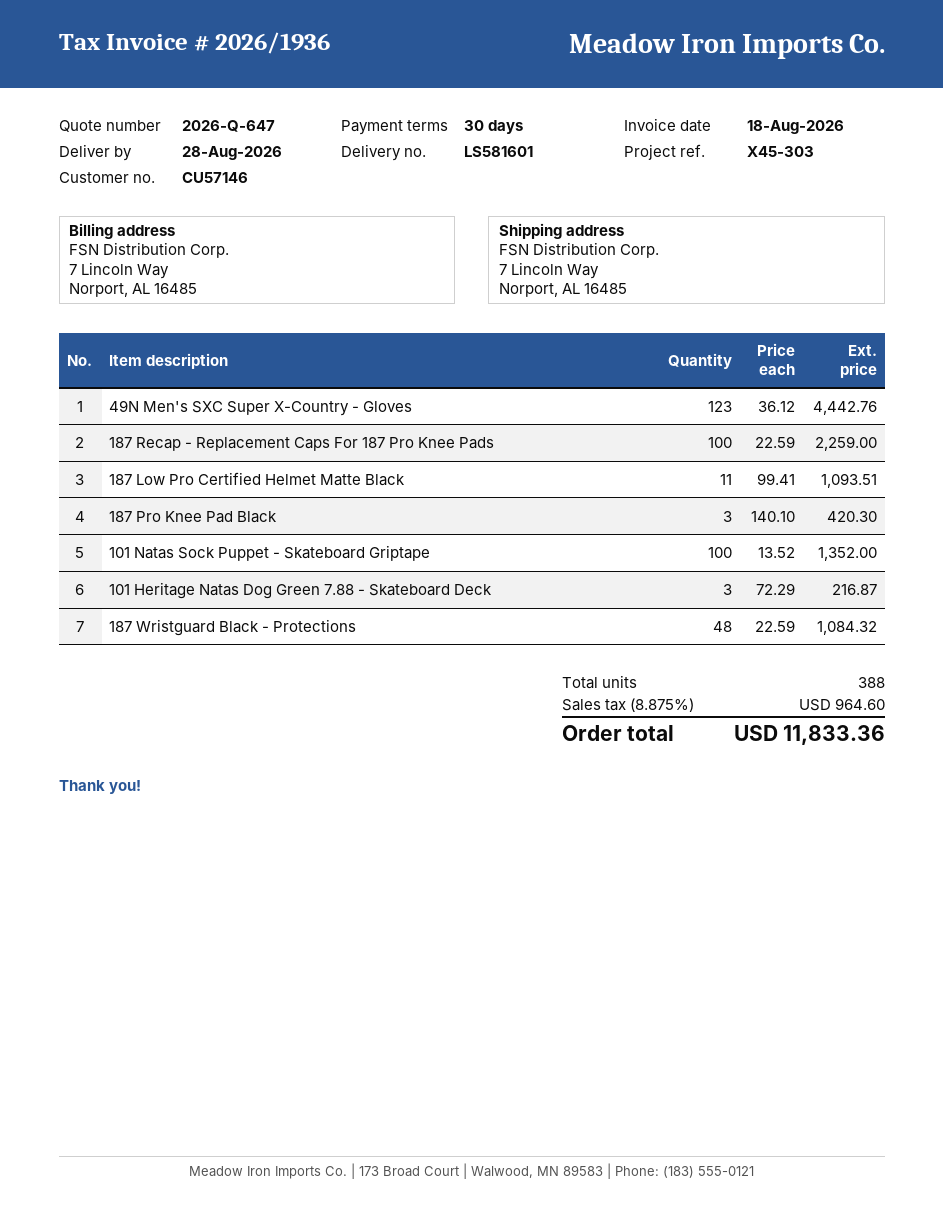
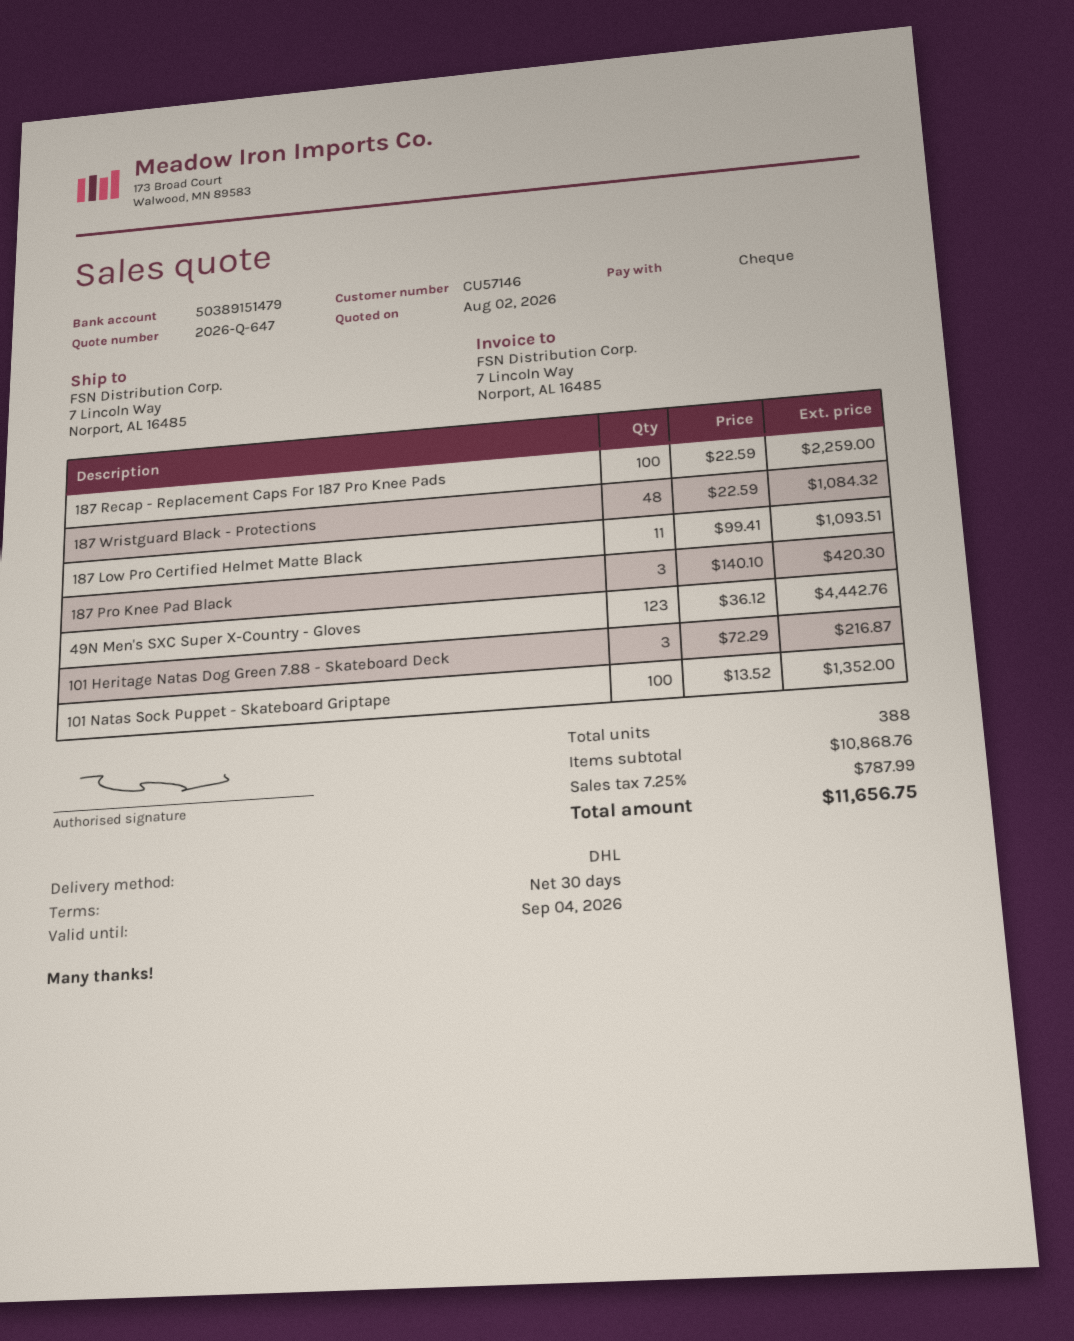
tax: 8.875% = 964.60 -> 7.25% = 787.99
total: 11833.36 -> 11656.75

